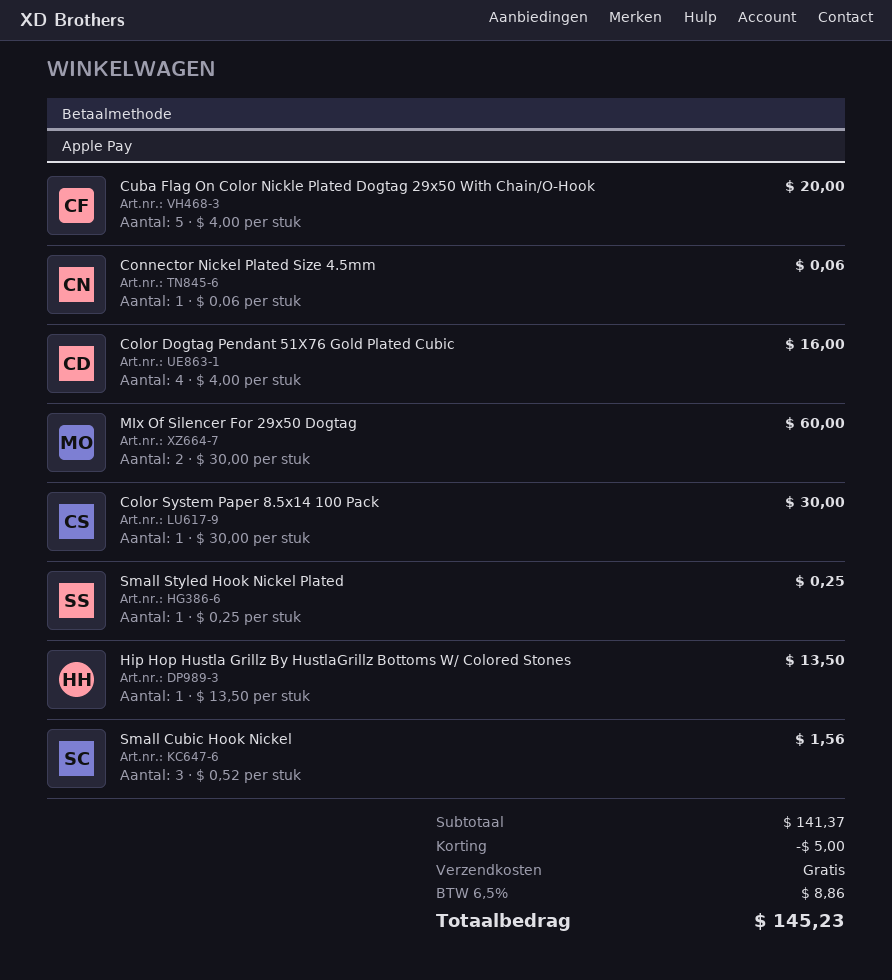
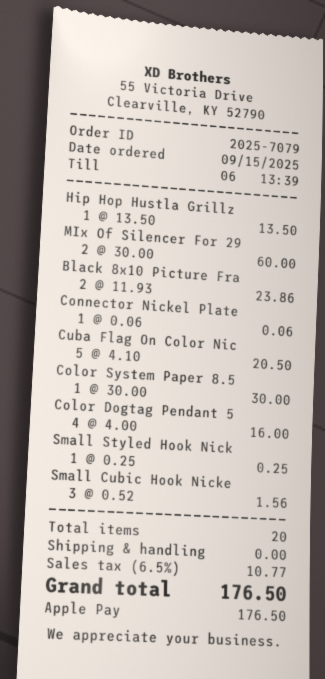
Cuba Flag On Color Nickle Plated Dogtag 29x50 With Chain/O-Hook: 5 x 4.00 = 20.00 -> 5 x 4.10 = 20.50
Black 8x10 Picture Fra: none -> 2 x 11.93 = 23.86
discount: 5.00 -> none
tax: 6.5% = 8.86 -> 6.5% = 10.77
total: 145.23 -> 176.50

